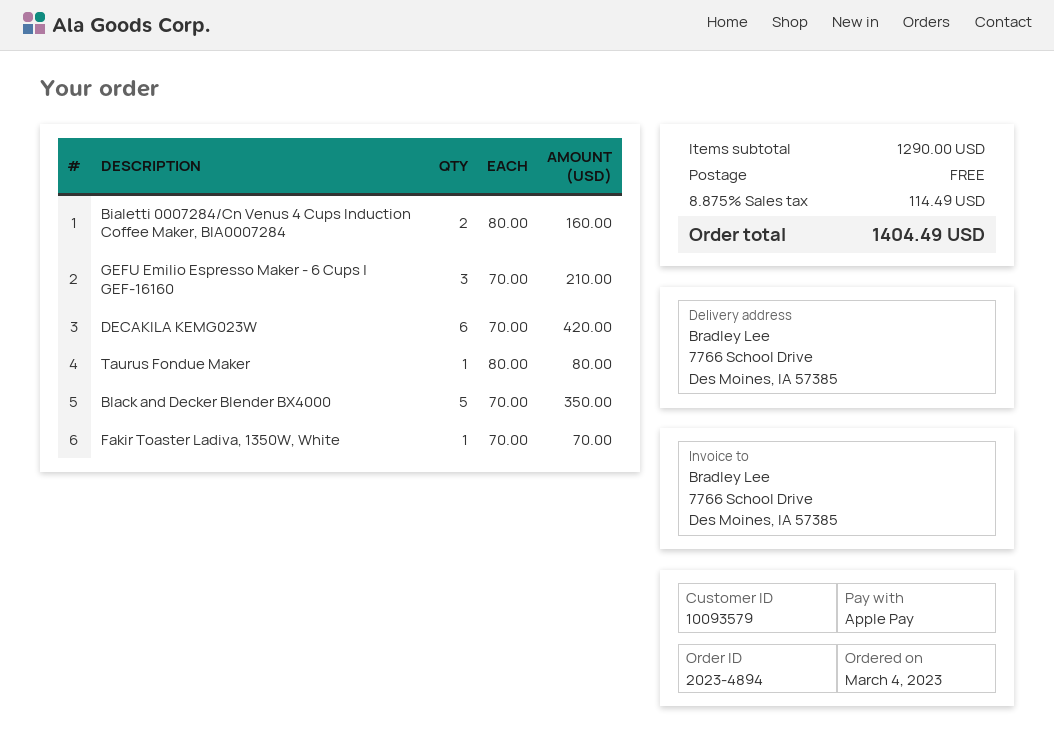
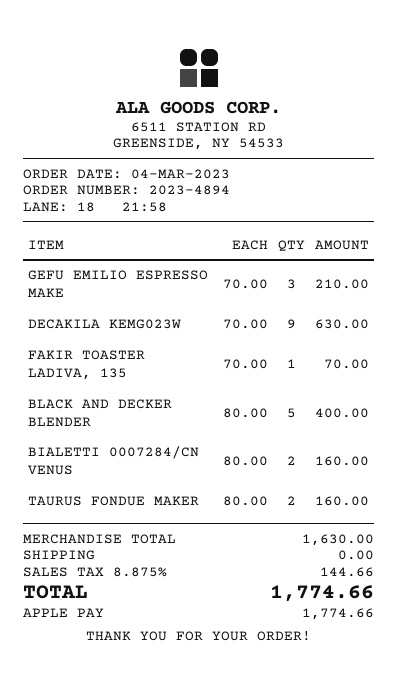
DECAKILA KEMG023W: 6 x 70.00 = 420.00 -> 9 x 70.00 = 630.00
Taurus Fondue Maker: 1 x 80.00 = 80.00 -> 2 x 80.00 = 160.00
Black and Decker Blender BX4000: 5 x 70.00 = 350.00 -> 5 x 80.00 = 400.00
subtotal: 1290.00 -> 1630.00
tax: 8.875% = 114.49 -> 8.875% = 144.66
total: 1404.49 -> 1774.66

